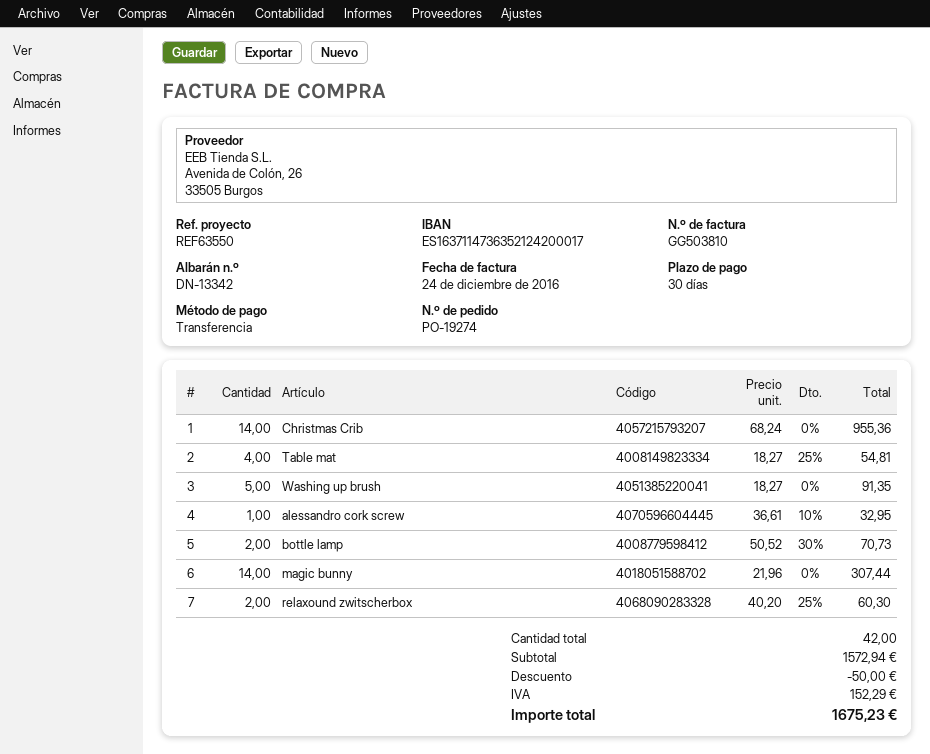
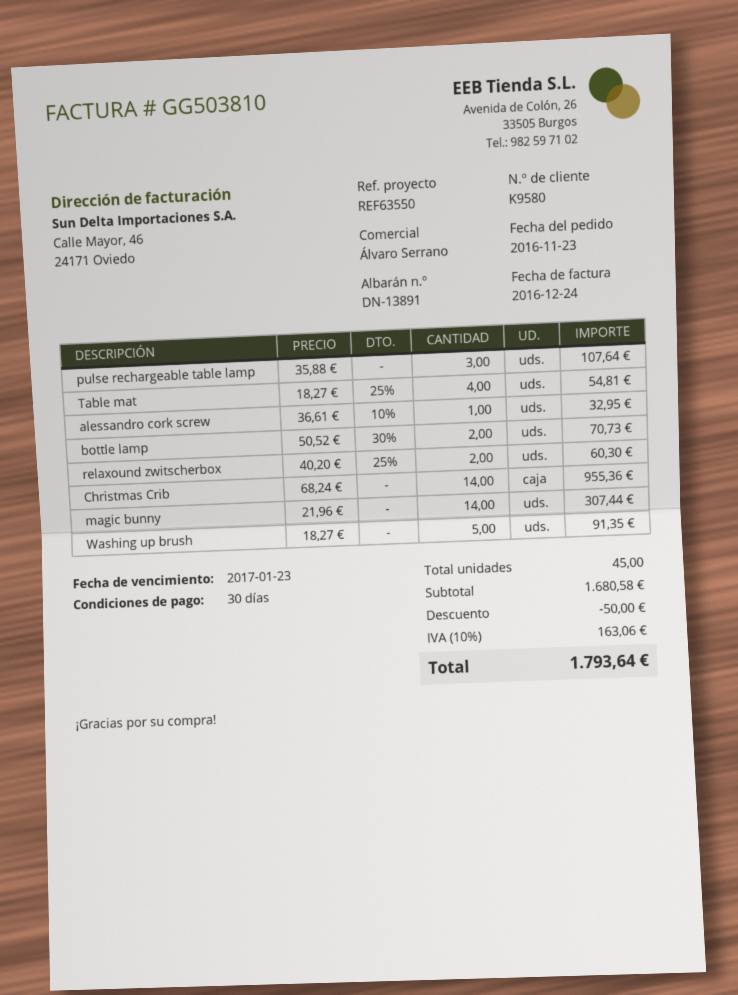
delivery note number: DN-13342 -> DN-13891
pulse rechargeable table lamp: none -> 3 x 35.88 = 107.64
total quantity: 42 -> 45
subtotal: 1572.94 -> 1680.58
tax: 152.29 -> 163.06
total: 1675.23 -> 1793.64

